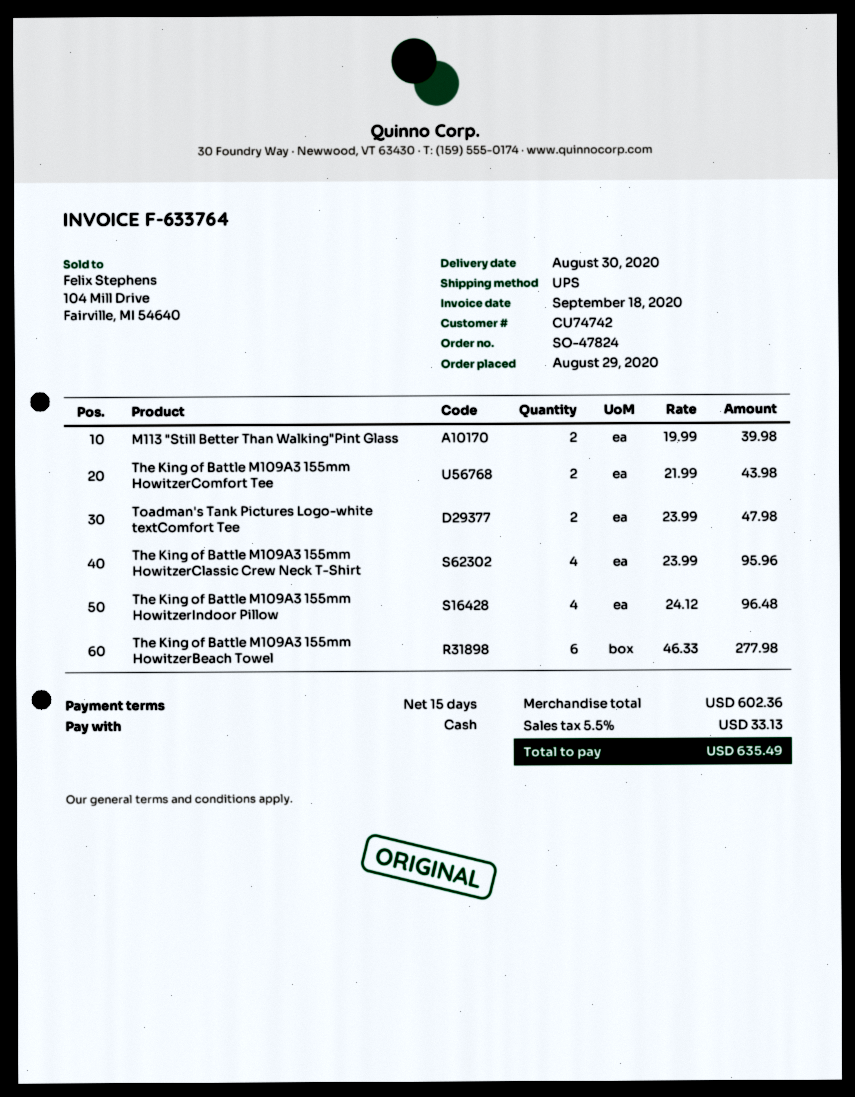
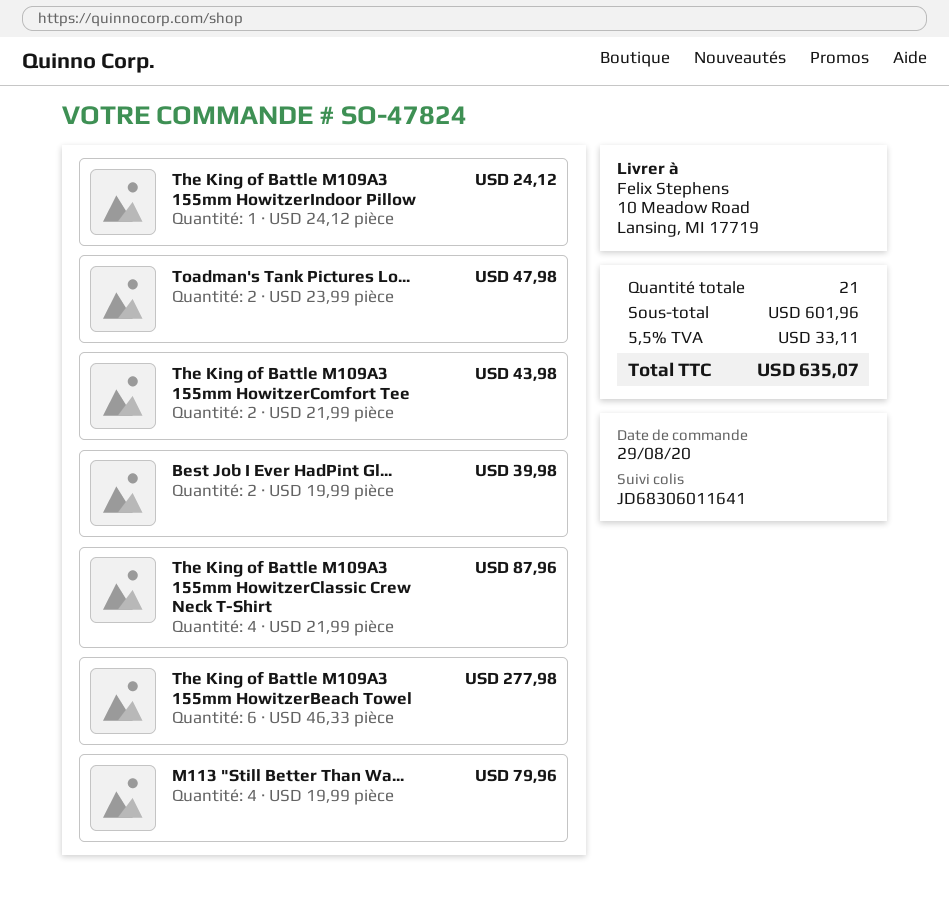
M113 "Still Better Than Walking"Pint Glass: 2 x 19.99 = 39.98 -> 4 x 19.99 = 79.96
The King of Battle M109A3 155mm HowitzerClassic Crew Neck T-Shirt: 4 x 23.99 = 95.96 -> 4 x 21.99 = 87.96
The King of Battle M109A3 155mm HowitzerIndoor Pillow: 4 x 24.12 = 96.48 -> 1 x 24.12 = 24.12
Best Job I Ever HadPint Gl...: none -> 2 x 19.99 = 39.98
subtotal: 602.36 -> 601.96
tax: 5.5% = 33.13 -> 5.5% = 33.11
total: 635.49 -> 635.07

